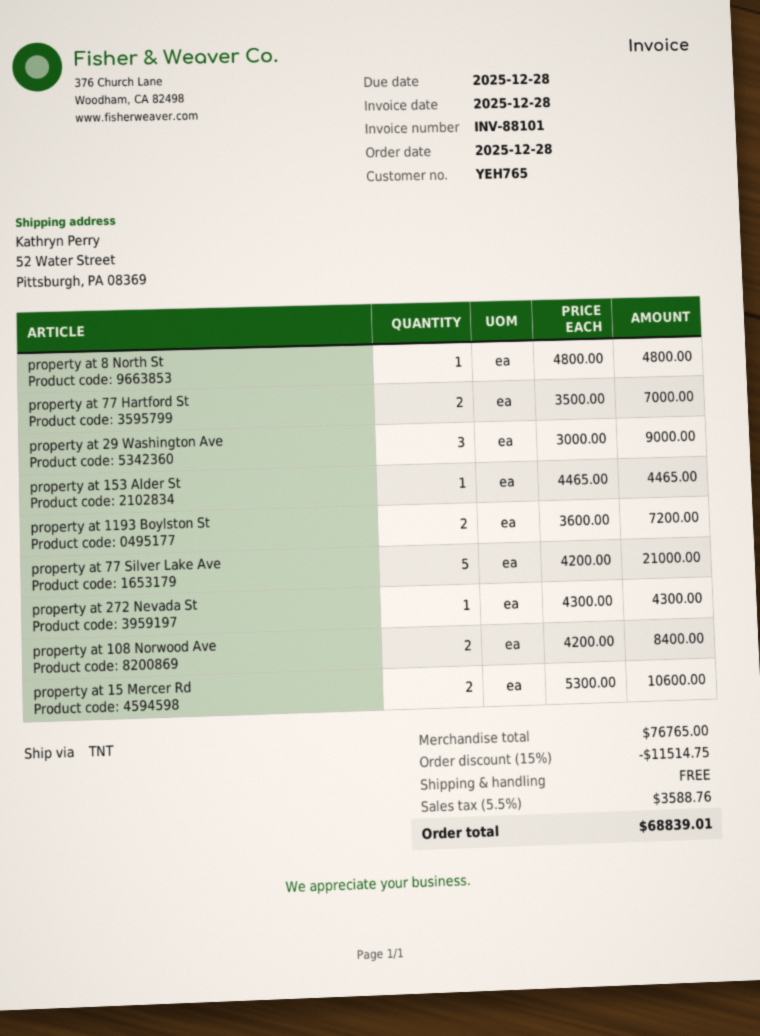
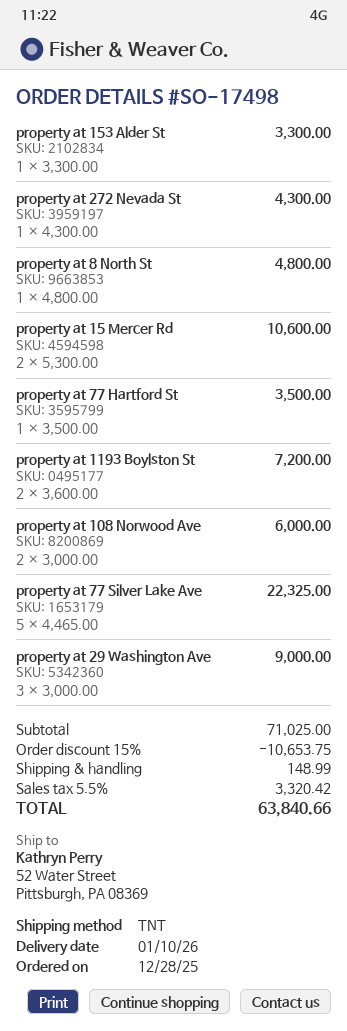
property at 77 Hartford St: 2 x 3500.00 = 7000.00 -> 1 x 3500.00 = 3500.00
property at 153 Alder St: 1 x 4465.00 = 4465.00 -> 1 x 3300.00 = 3300.00
property at 77 Silver Lake Ave: 5 x 4200.00 = 21000.00 -> 5 x 4465.00 = 22325.00
property at 108 Norwood Ave: 2 x 4200.00 = 8400.00 -> 2 x 3000.00 = 6000.00
subtotal: 76765.00 -> 71025.00
discount: 15% = 11514.75 -> 15% = 10653.75
shipping: 0.00 -> 148.99
tax: 5.5% = 3588.76 -> 5.5% = 3320.42
total: 68839.01 -> 63840.66

